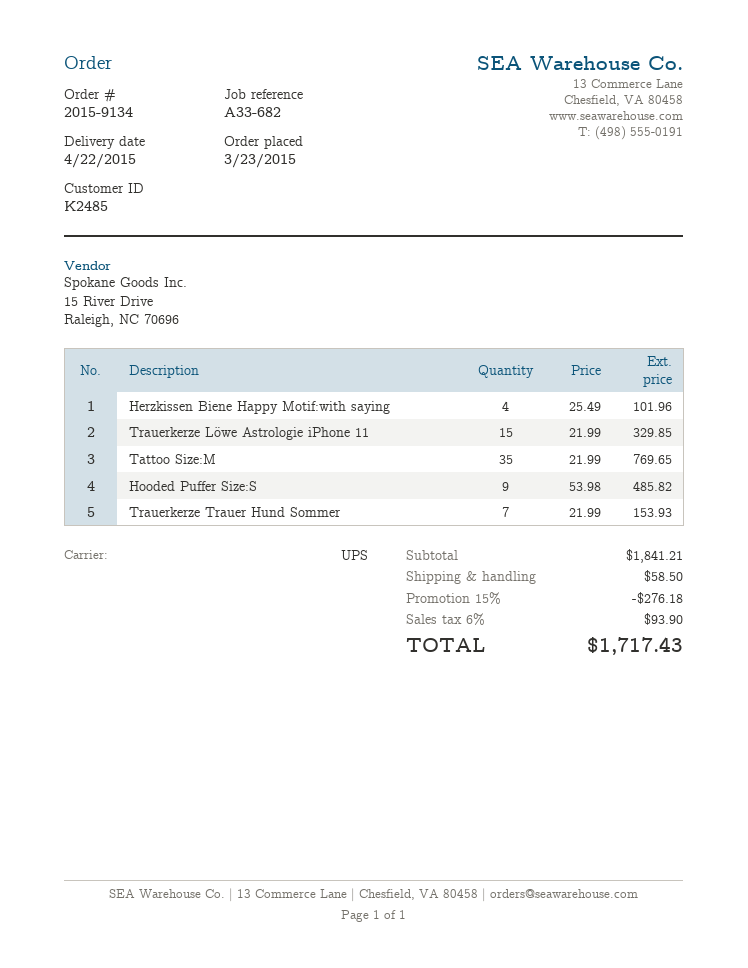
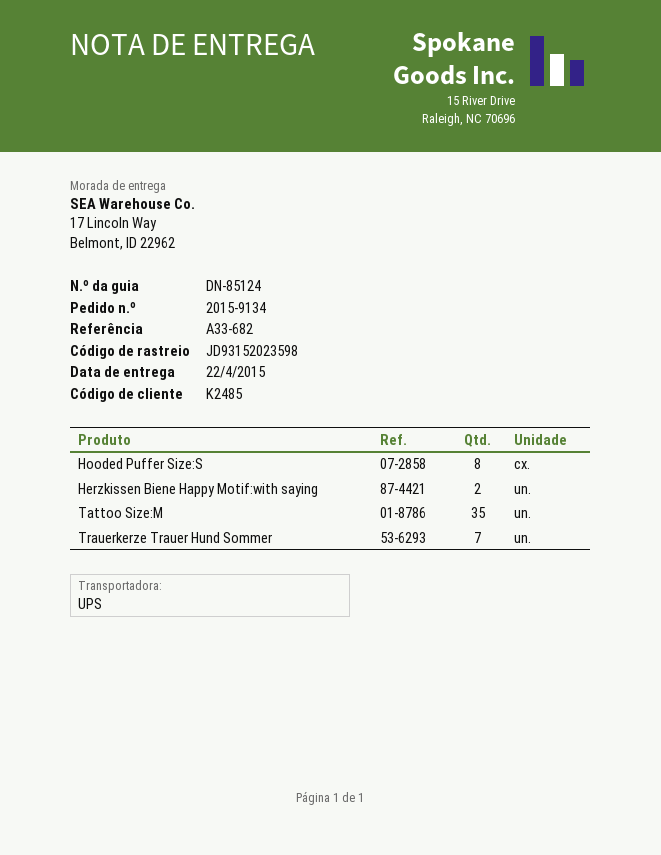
Herzkissen Biene Happy Motif:with saying: 4 -> 2
Trauerkerze Löwe Astrologie iPhone 11: 15 -> none
Hooded Puffer Size:S: 9 -> 8

